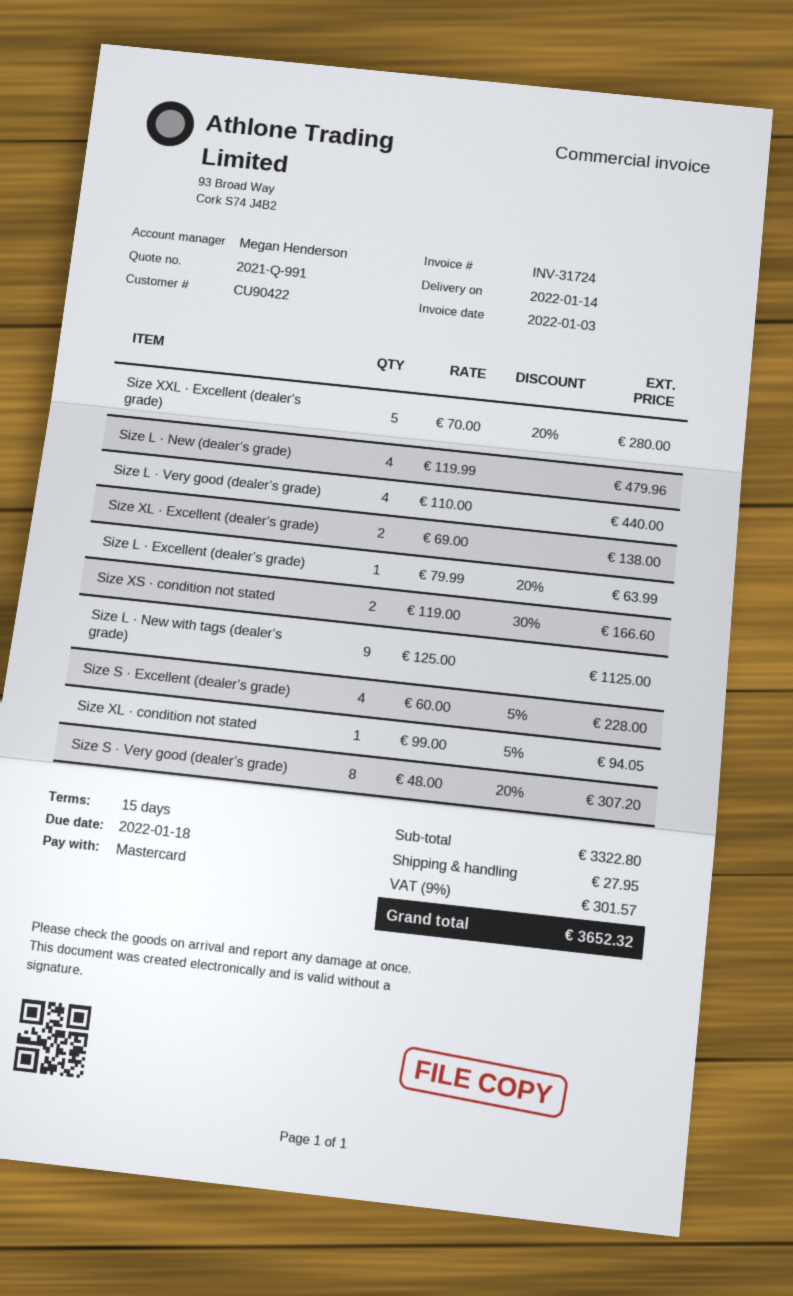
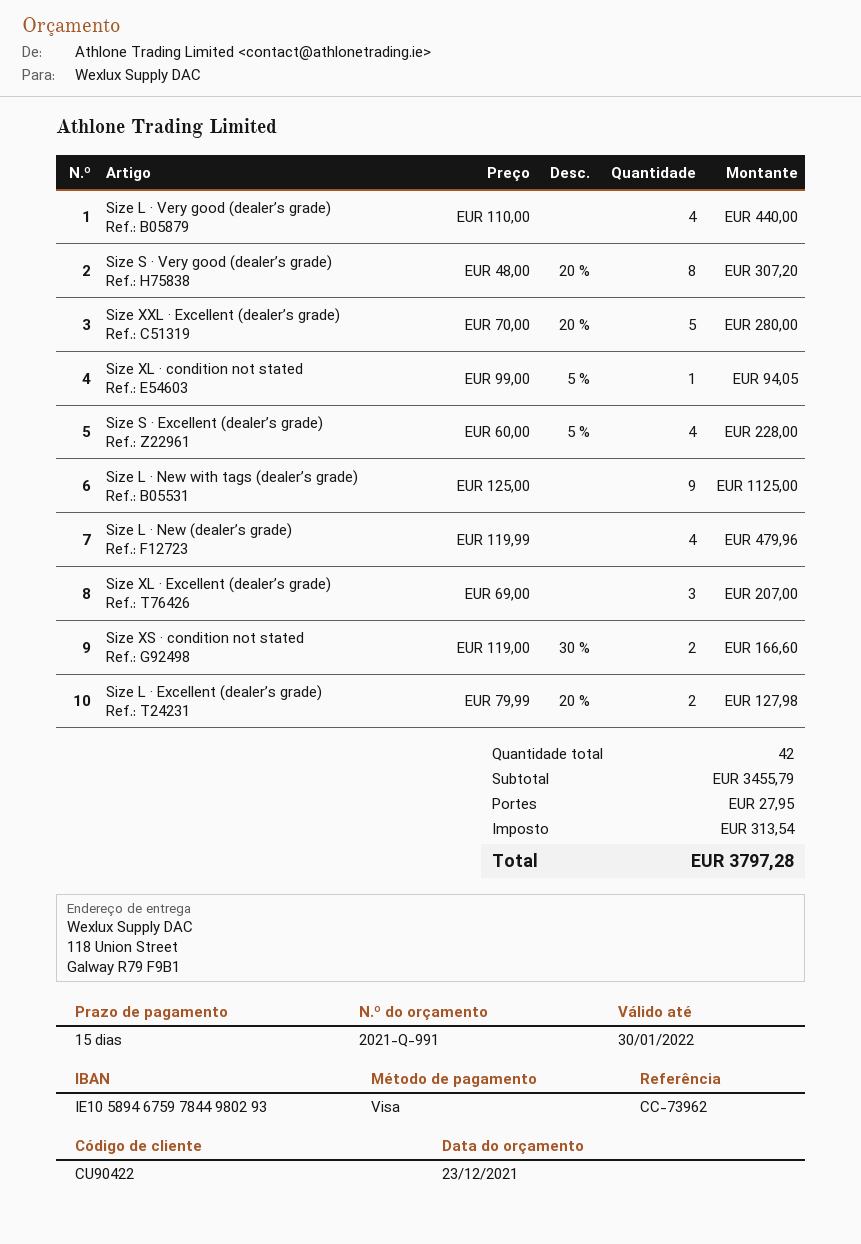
payment method: Mastercard -> Visa
Size XL · Excellent (dealer’s grade): 2 x 69.00 = 138.00 -> 3 x 69.00 = 207.00
Size L · Excellent (dealer’s grade): 1 x 79.99 - 20% = 63.99 -> 2 x 79.99 - 20% = 127.98
subtotal: 3322.80 -> 3455.79
tax: 301.57 -> 313.54
total: 3652.32 -> 3797.28

